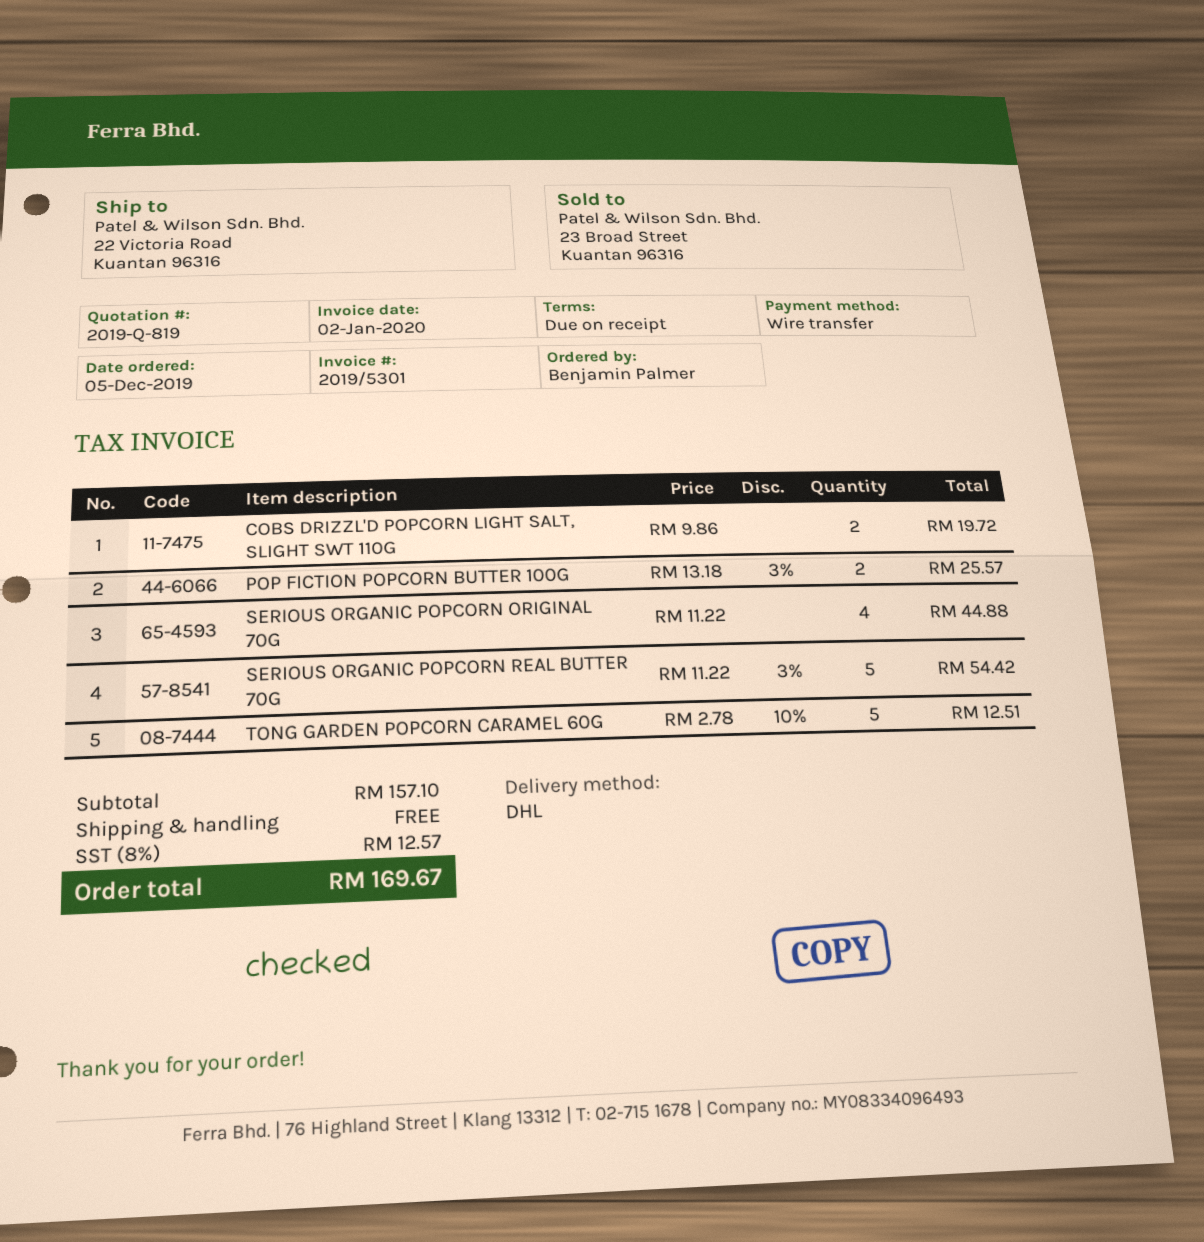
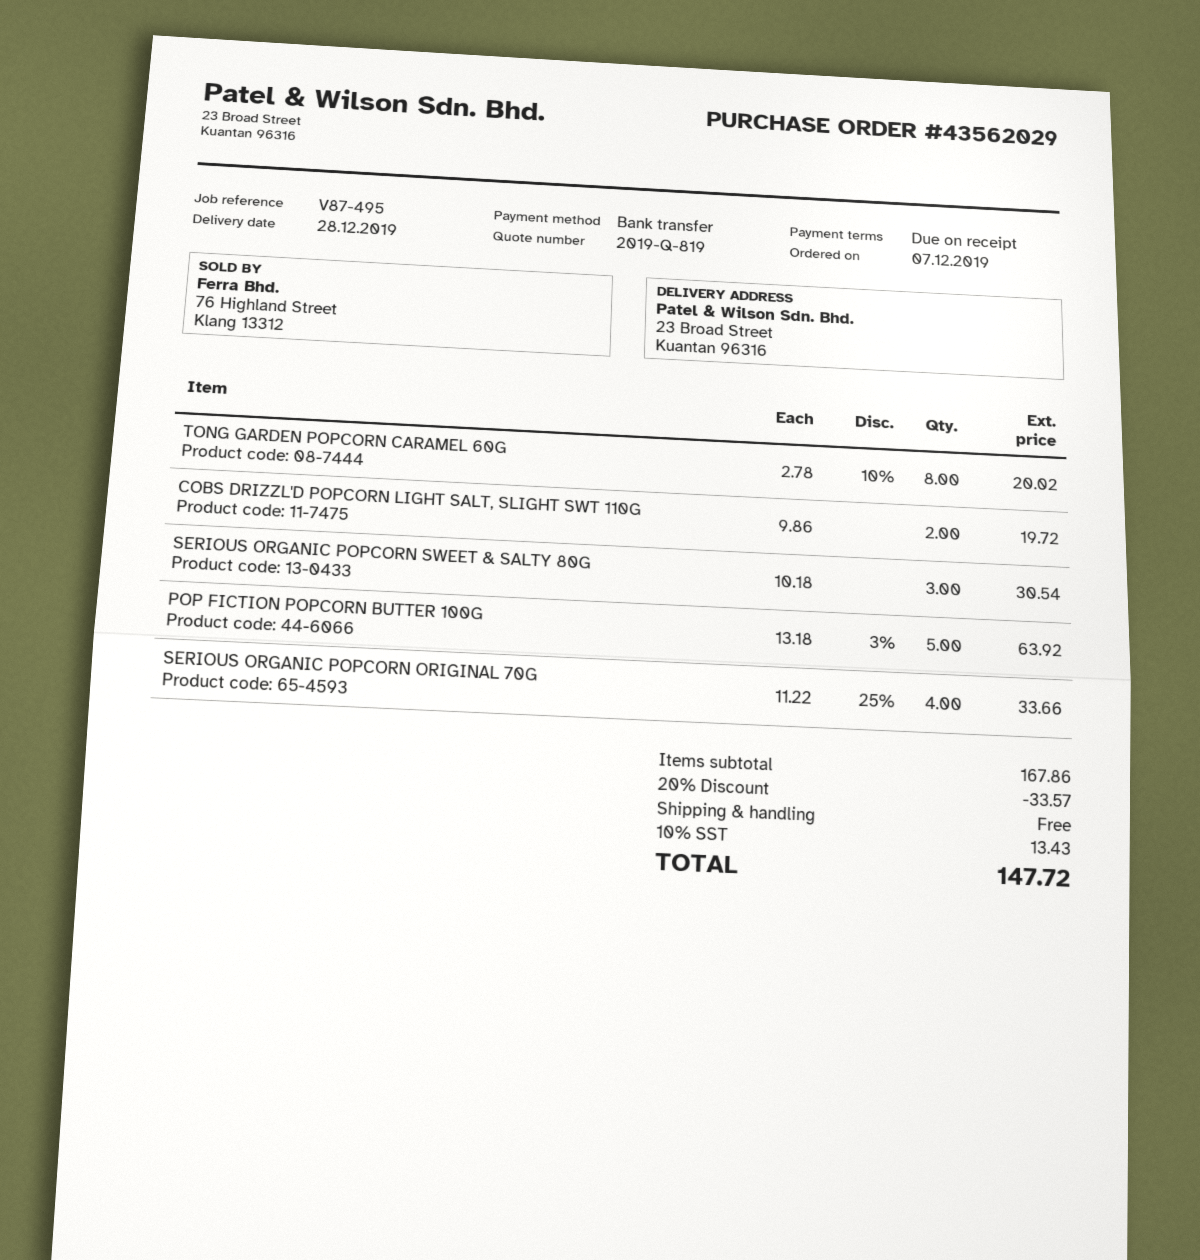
order date: 2019-12-05 -> 2019-12-07
ship to: 22 Victoria Road, Kuantan 96316 -> 23 Broad Street, Kuantan 96316
POP FICTION POPCORN BUTTER 100G: 2 x 13.18 - 3% = 25.57 -> 5 x 13.18 - 3% = 63.92
SERIOUS ORGANIC POPCORN ORIGINAL 70G: 4 x 11.22 = 44.88 -> 4 x 11.22 - 25% = 33.66
SERIOUS ORGANIC POPCORN REAL BUTTER 70G: 5 x 11.22 - 3% = 54.42 -> none
TONG GARDEN POPCORN CARAMEL 60G: 5 x 2.78 - 10% = 12.51 -> 8 x 2.78 - 10% = 20.02
SERIOUS ORGANIC POPCORN SWEET & SALTY 80G: none -> 3 x 10.18 = 30.54
subtotal: 157.10 -> 167.86
discount: none -> 20% = 33.57
tax: 8% = 12.57 -> 10% = 13.43
total: 169.67 -> 147.72

